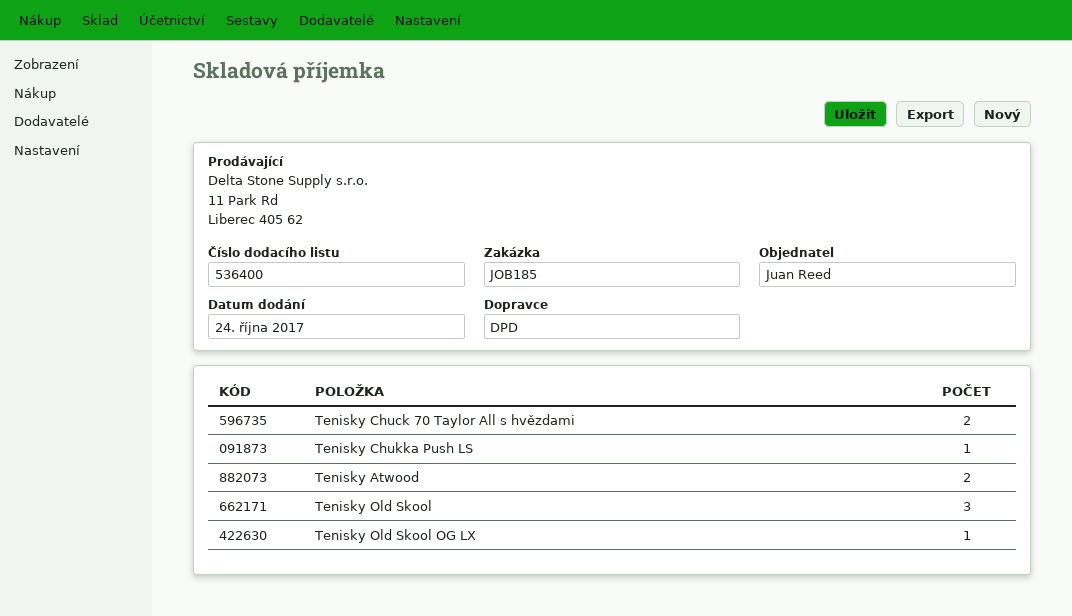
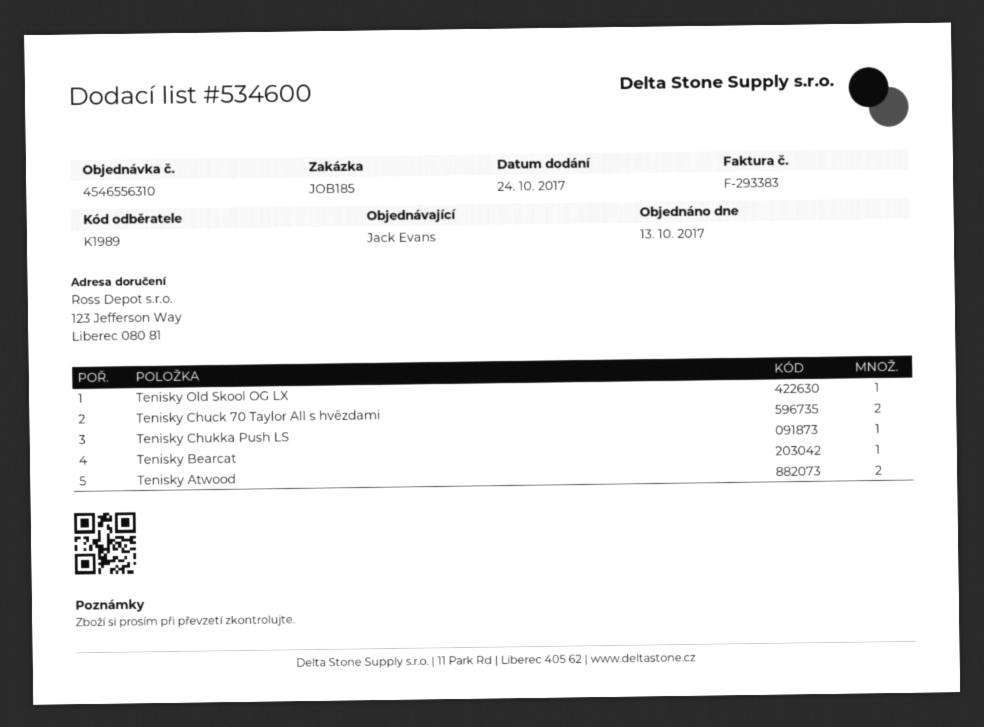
delivery note number: 536400 -> 534600
ordered by: Juan Reed -> Jack Evans
Tenisky Old Skool: 3 -> none
Tenisky Bearcat: none -> 1

